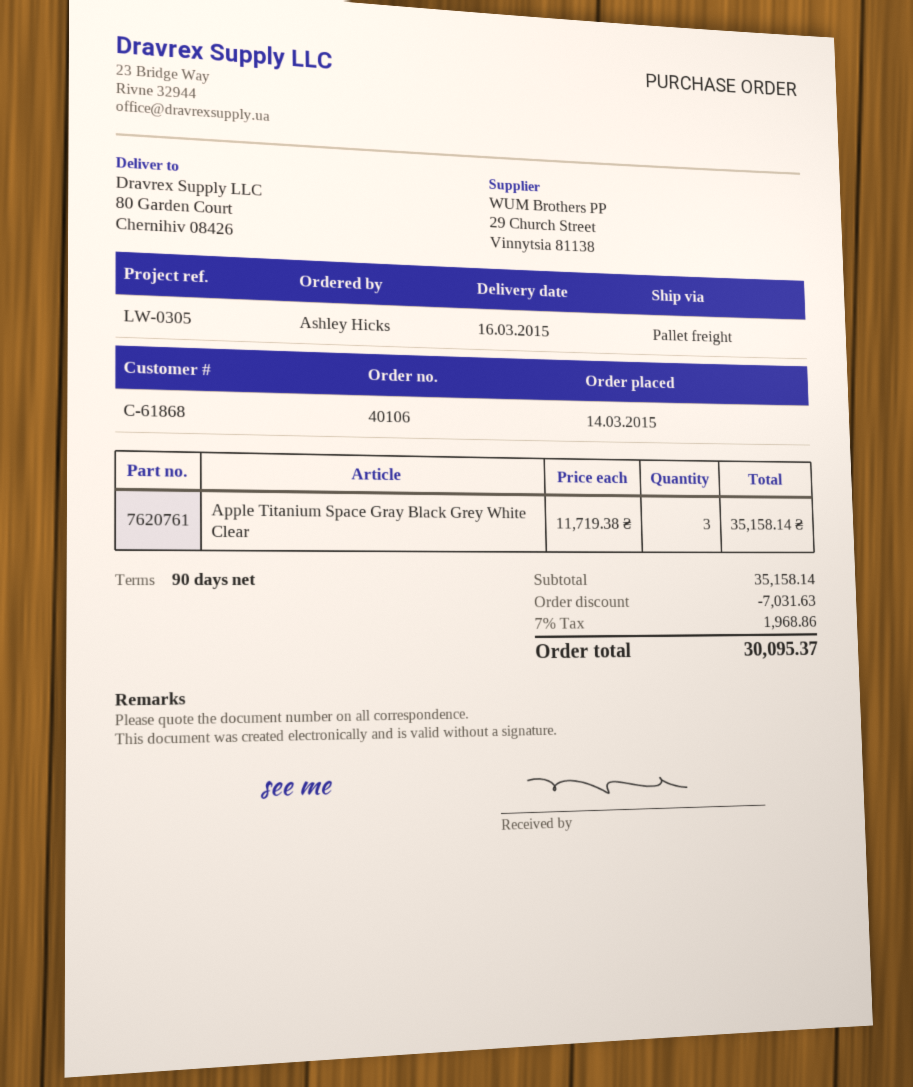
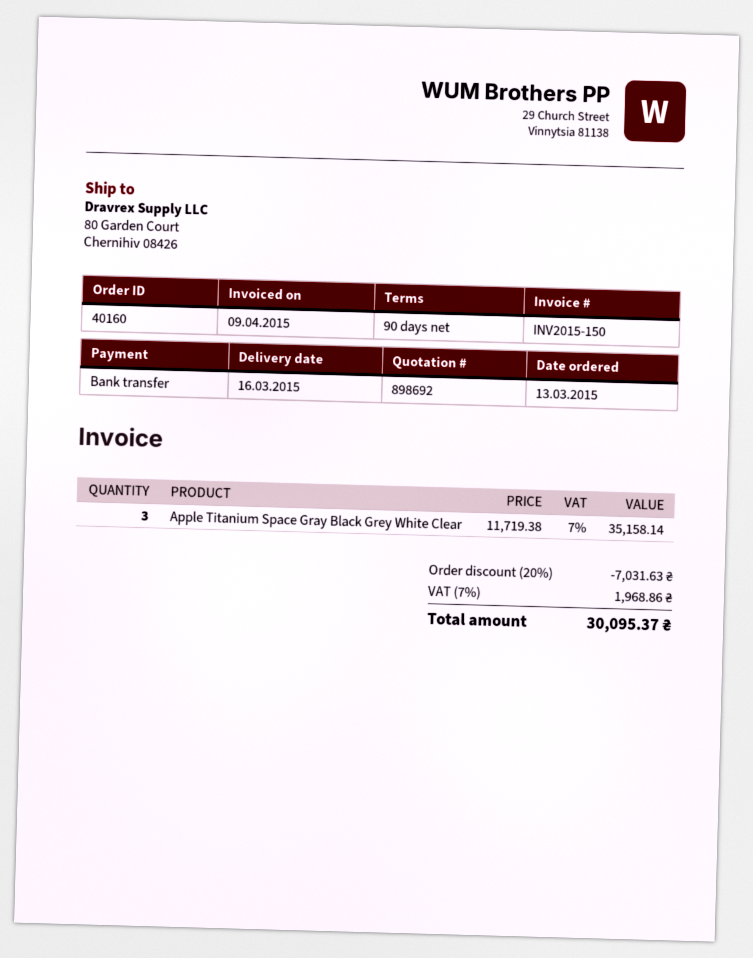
order number: 40106 -> 40160
order date: 2015-03-14 -> 2015-03-13

